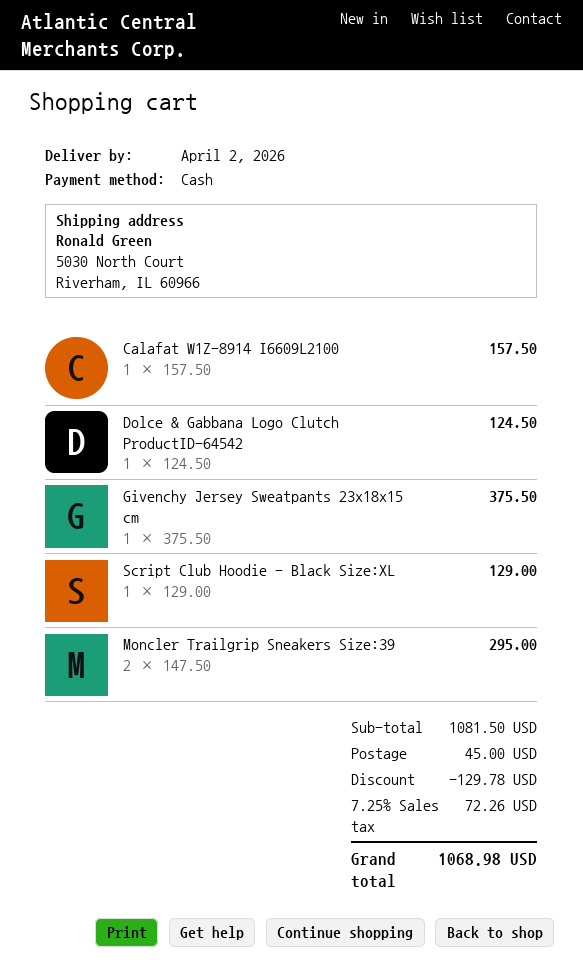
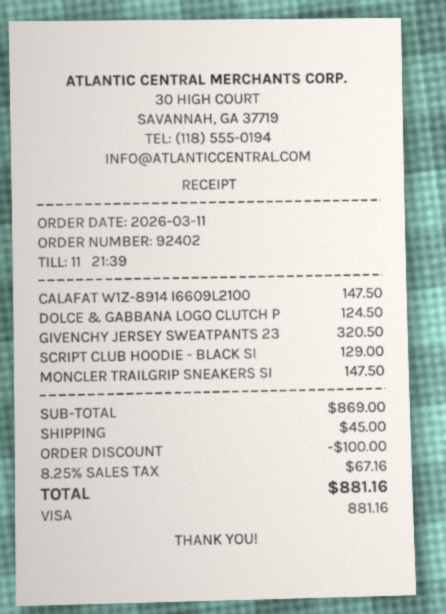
payment method: cash -> Visa
Calafat W1Z-8914 I6609L2100: 1 x 157.50 = 157.50 -> 1 x 147.50 = 147.50
Givenchy Jersey Sweatpants 23x18x15 cm: 1 x 375.50 = 375.50 -> 1 x 320.50 = 320.50
Moncler Trailgrip Sneakers Size:39: 2 x 147.50 = 295.00 -> 1 x 147.50 = 147.50
subtotal: 1081.50 -> 869.00
discount: 129.78 -> 100.00
tax: 7.25% = 72.26 -> 8.25% = 67.16
total: 1068.98 -> 881.16

